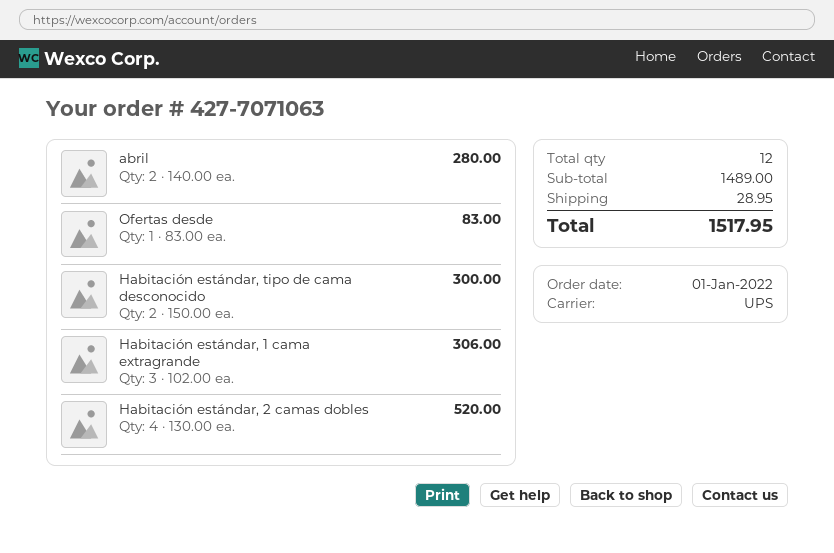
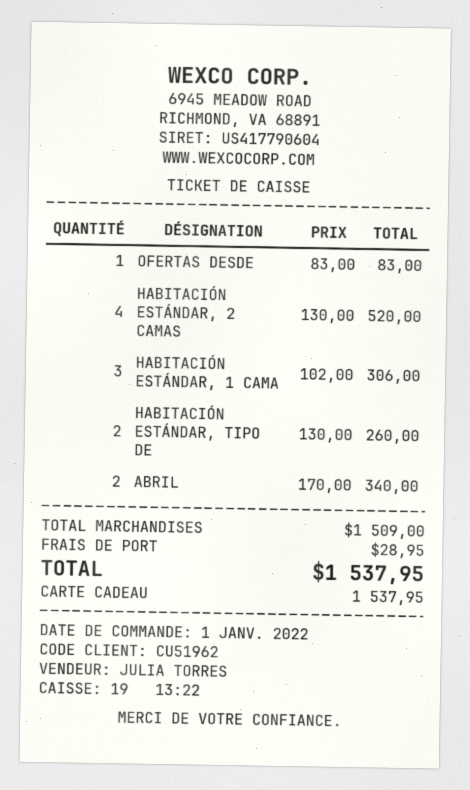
abril: 2 x 140.00 = 280.00 -> 2 x 170.00 = 340.00
Habitación estándar, tipo de cama desconocido: 2 x 150.00 = 300.00 -> 2 x 130.00 = 260.00
subtotal: 1489.00 -> 1509.00
total: 1517.95 -> 1537.95

